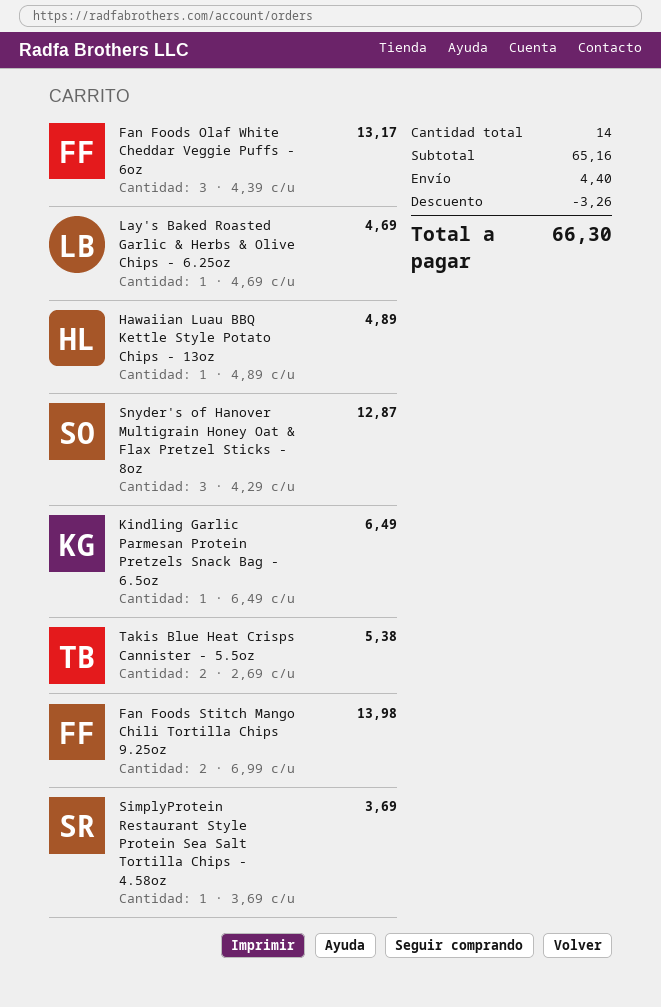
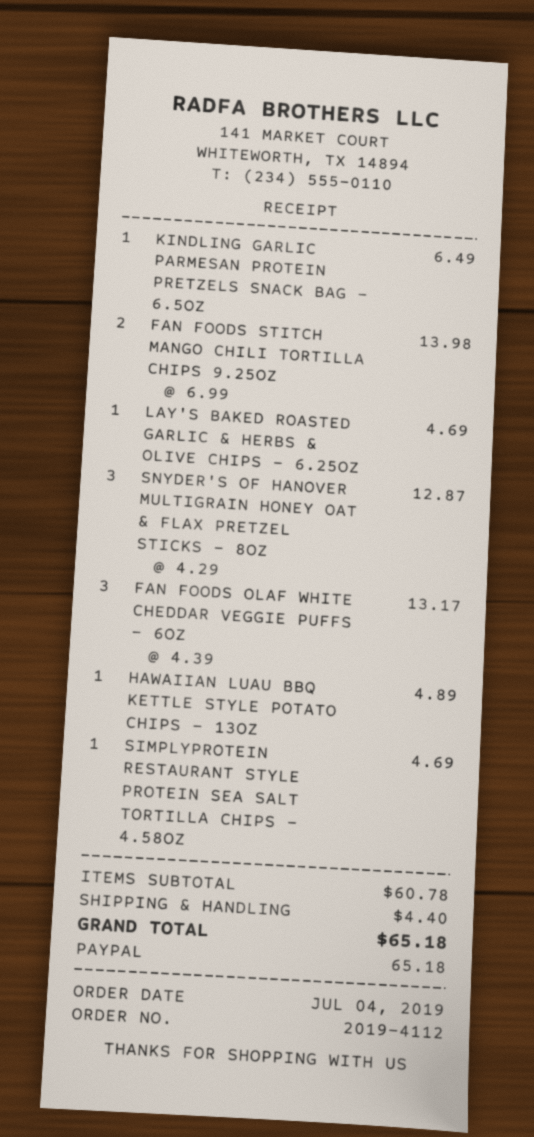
Takis Blue Heat Crisps Cannister - 5.5oz: 2 x 2.69 = 5.38 -> none
SimplyProtein Restaurant Style Protein Sea Salt Tortilla Chips - 4.58oz: 1 x 3.69 = 3.69 -> 1 x 4.69 = 4.69
subtotal: 65.16 -> 60.78
discount: 3.26 -> none
total: 66.30 -> 65.18

